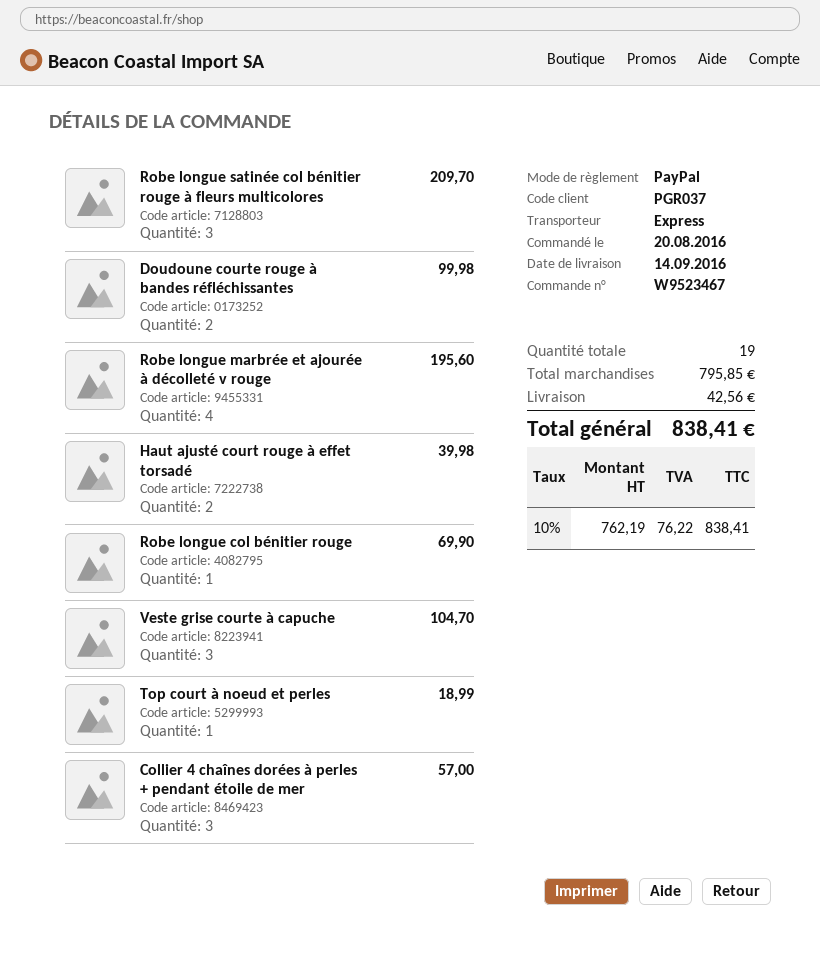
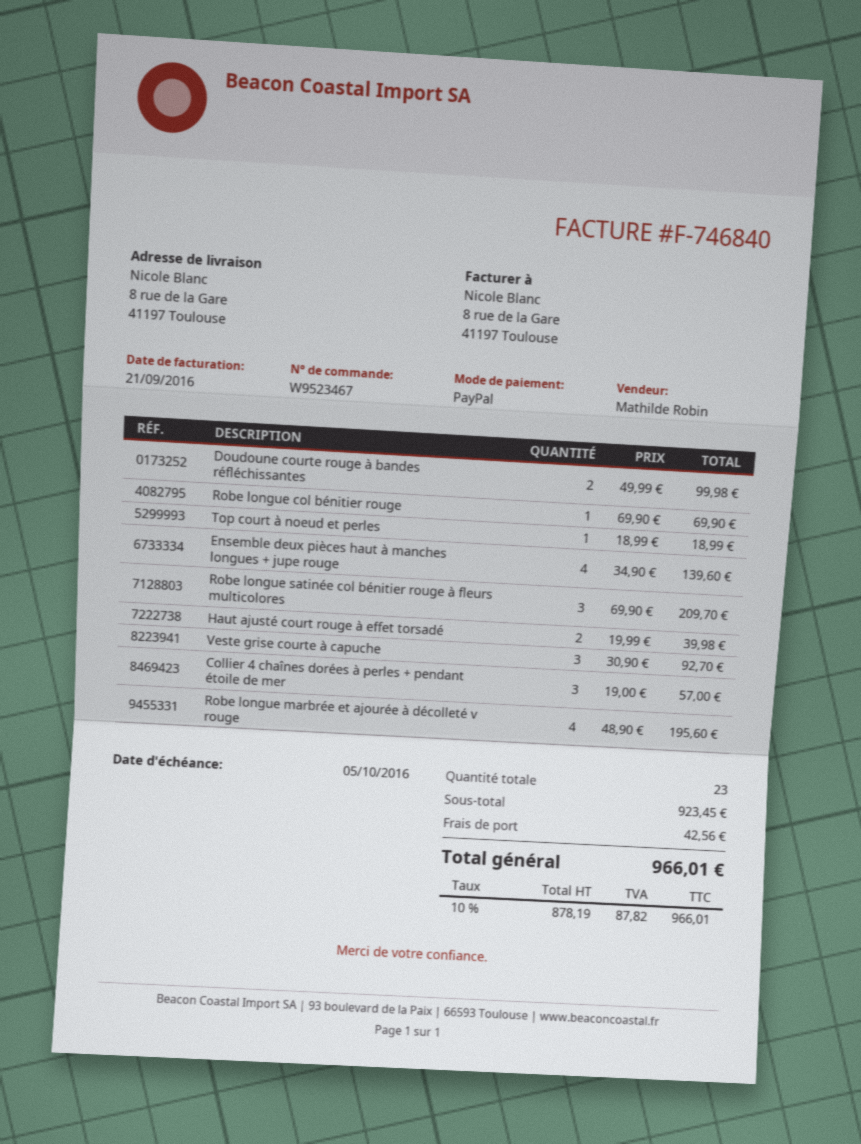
Veste grise courte à capuche: 3 for 104.70 -> 3 for 92.70
Ensemble deux pièces haut à manches longues + jupe rouge: none -> 4 for 139.60
total quantity: 19 -> 23
subtotal: 795.85 -> 923.45
net: 762.19 -> 878.19
tax: 10% = 76.22 -> 10% = 87.82
total: 838.41 -> 966.01

